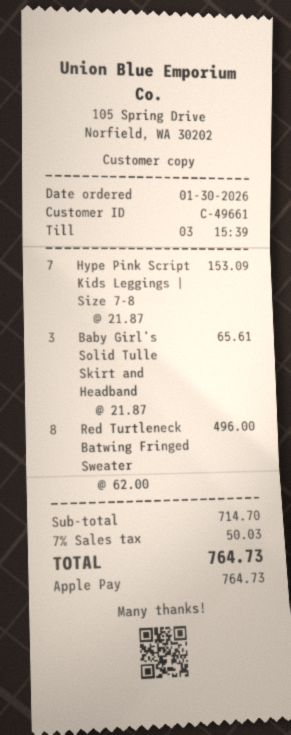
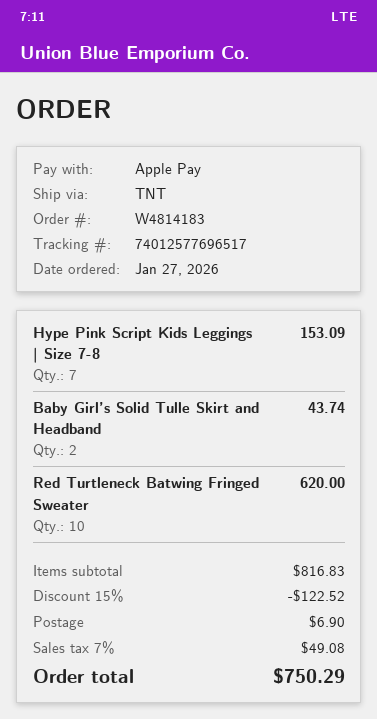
order date: 2026-01-30 -> 2026-01-27
Baby Girl’s Solid Tulle Skirt and Headband: 3 for 65.61 -> 2 for 43.74
Red Turtleneck Batwing Fringed Sweater: 8 for 496.00 -> 10 for 620.00
subtotal: 714.70 -> 816.83
discount: none -> 15% = 122.52
shipping: none -> 6.90
tax: 7% = 50.03 -> 7% = 49.08
total: 764.73 -> 750.29

